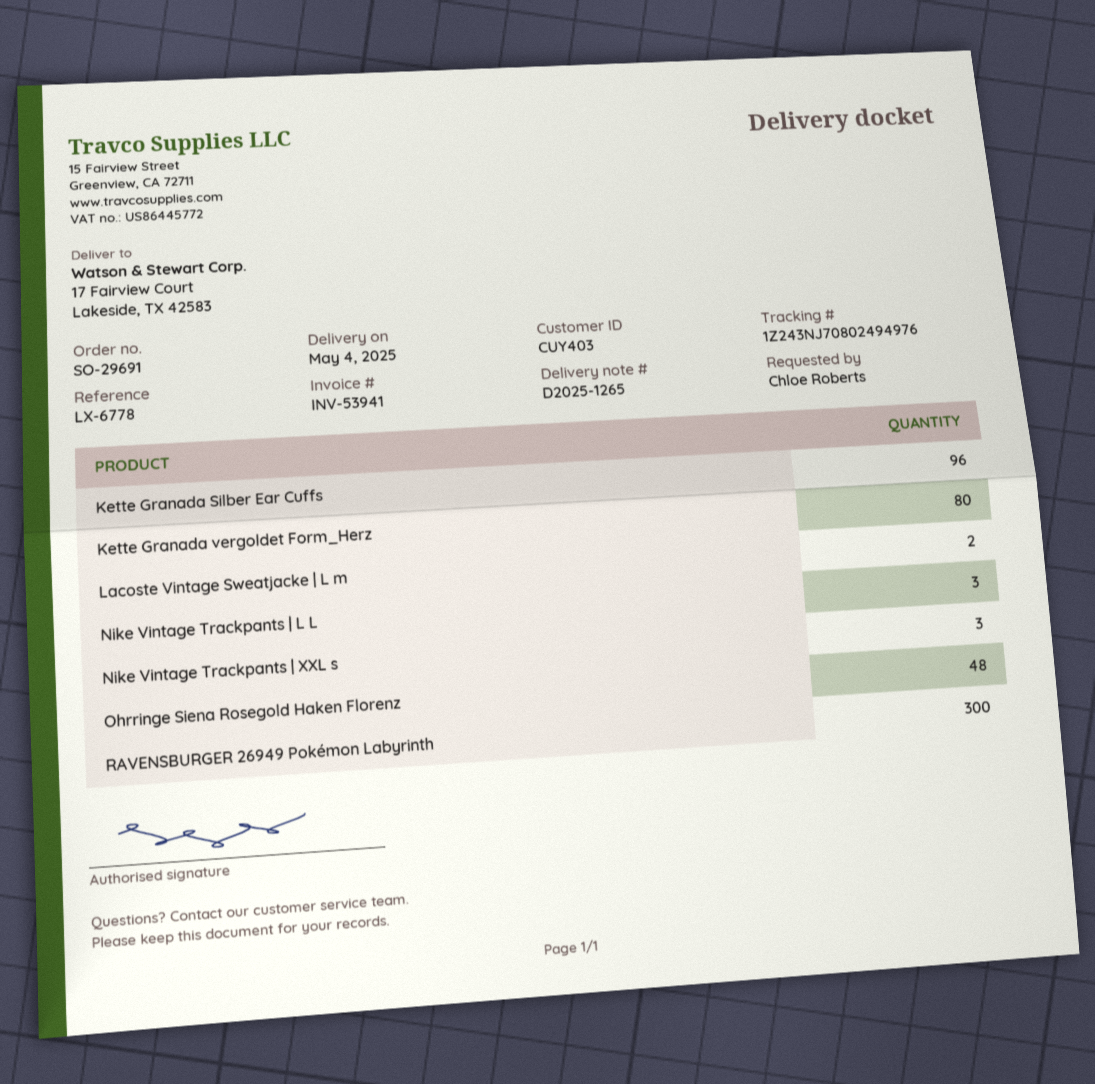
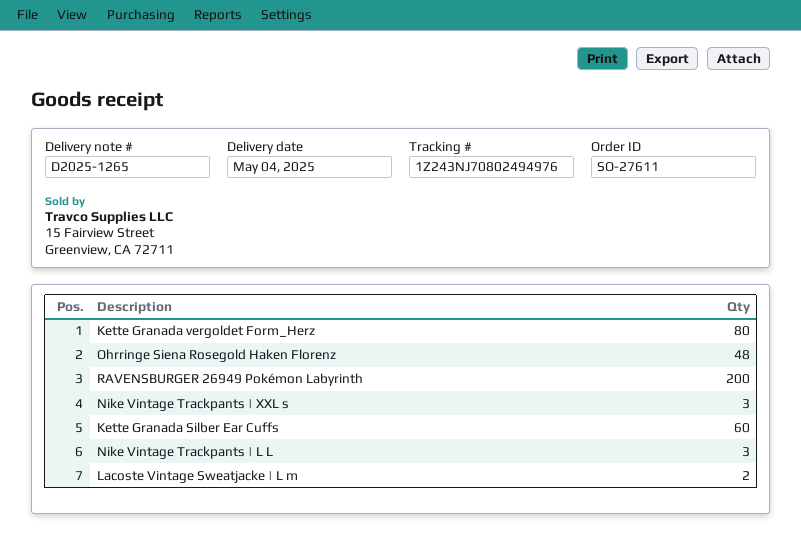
order number: SO-29691 -> SO-27611
Kette Granada Silber Ear Cuffs: 96 -> 60
RAVENSBURGER 26949 Pokémon Labyrinth: 300 -> 200

